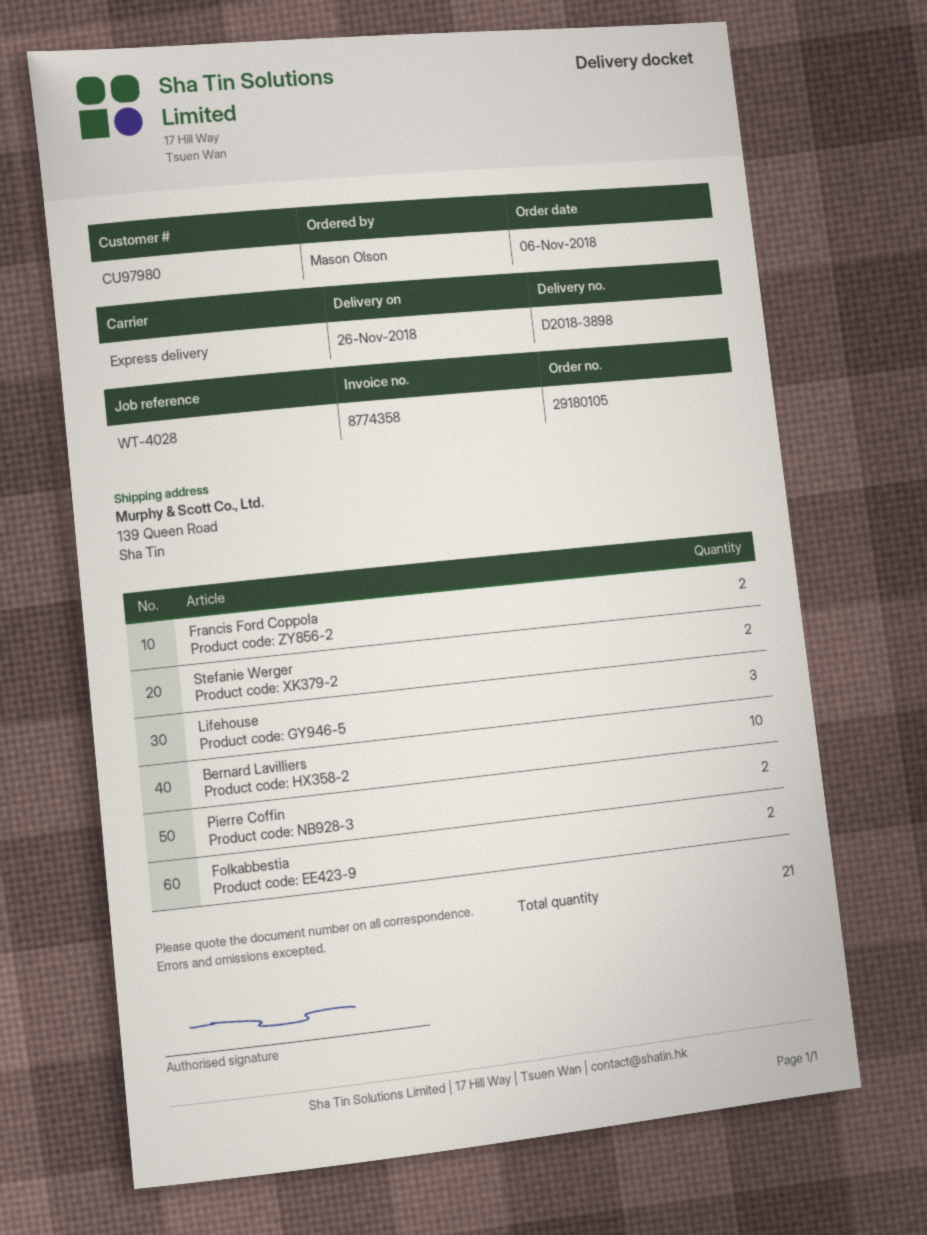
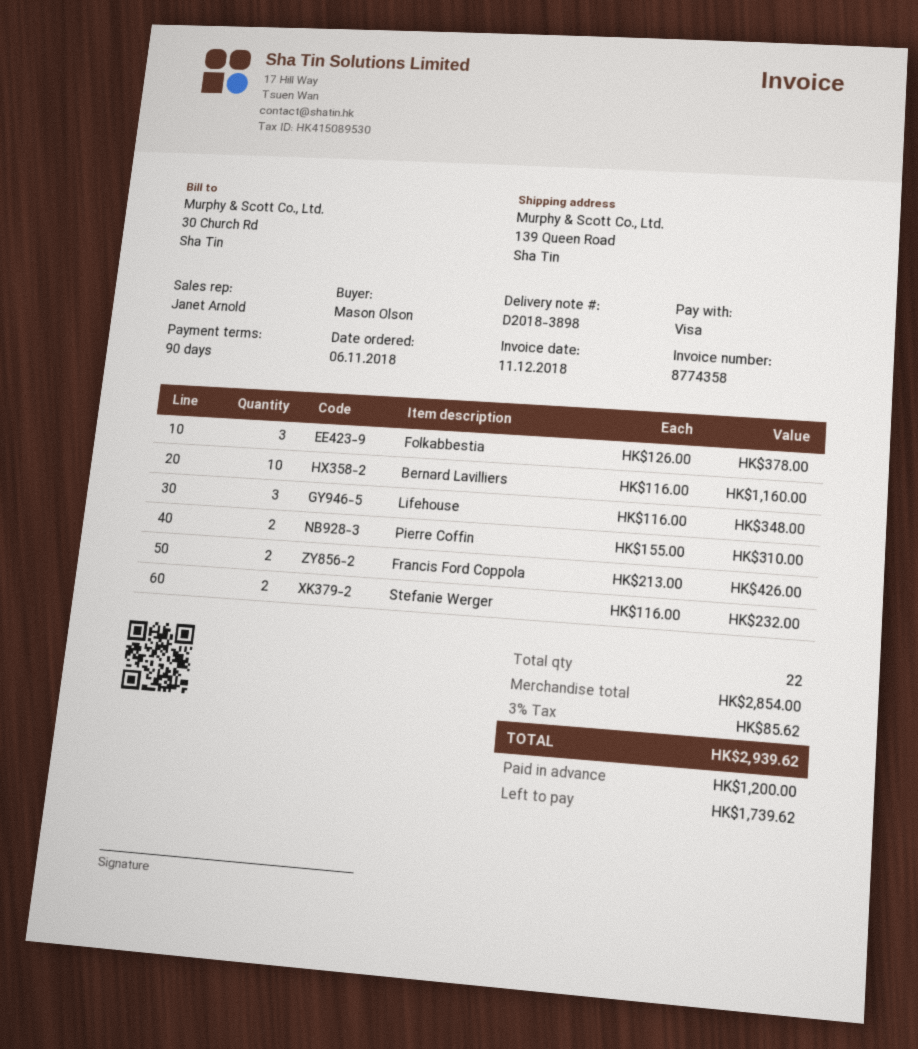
Folkabbestia: 2 -> 3
total quantity: 21 -> 22

